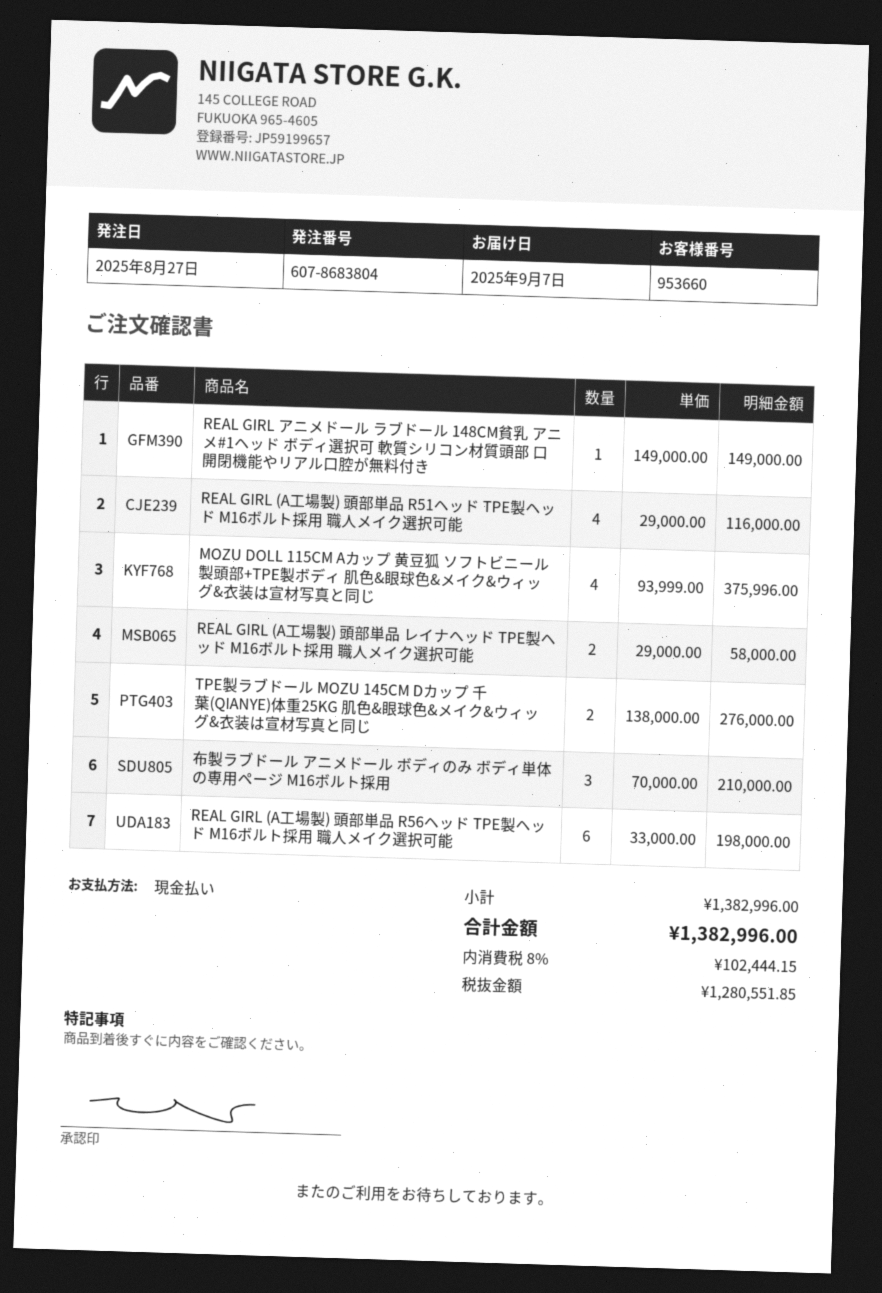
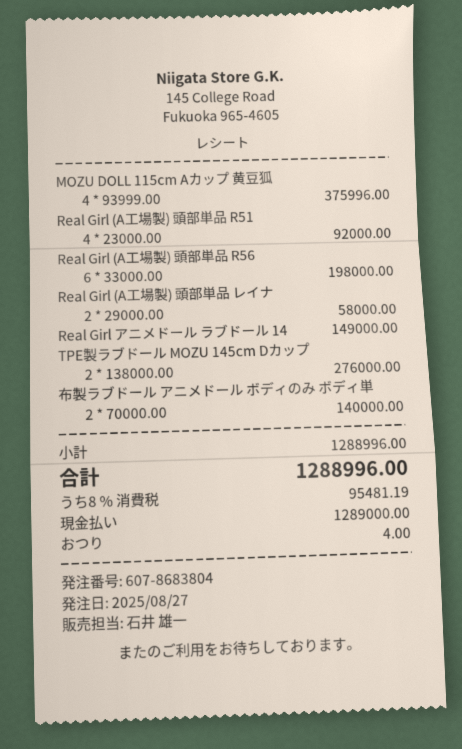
REAL GIRL (A工場製) 頭部単品 R51ヘッド TPE製ヘッド M16ボルト採用 職人メイク選択可能: 4 x 29000.00 = 116000.00 -> 4 x 23000.00 = 92000.00
布製ラブドール アニメドール ボディのみ ボディ単体の専用ページ M16ボルト採用: 3 x 70000.00 = 210000.00 -> 2 x 70000.00 = 140000.00
subtotal: 1382996.00 -> 1288996.00
tax: 8% = 102444.15 -> 8% = 95481.19
total: 1382996.00 -> 1288996.00

